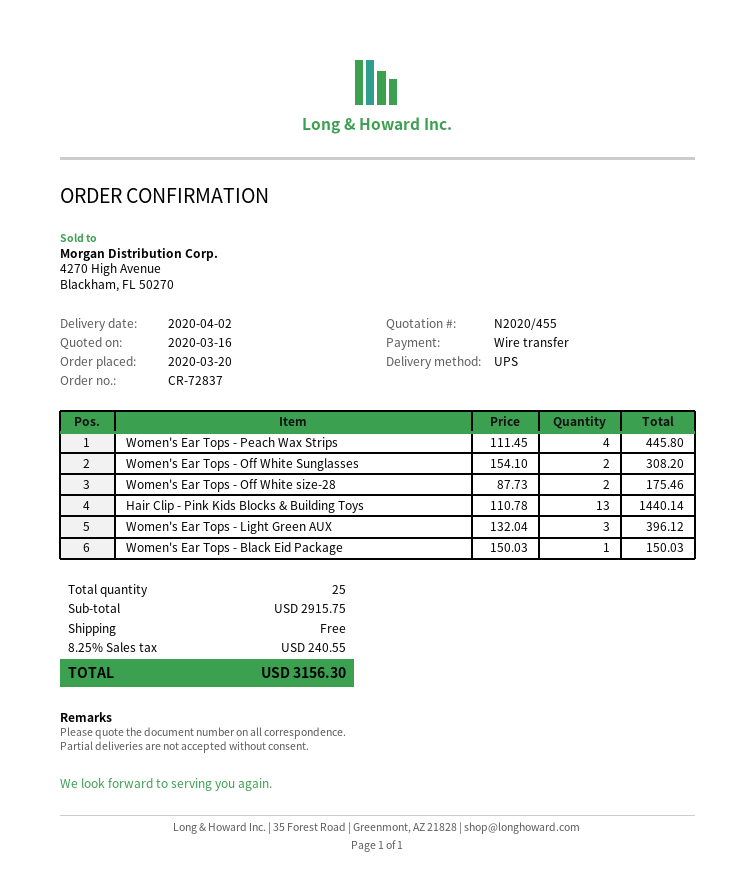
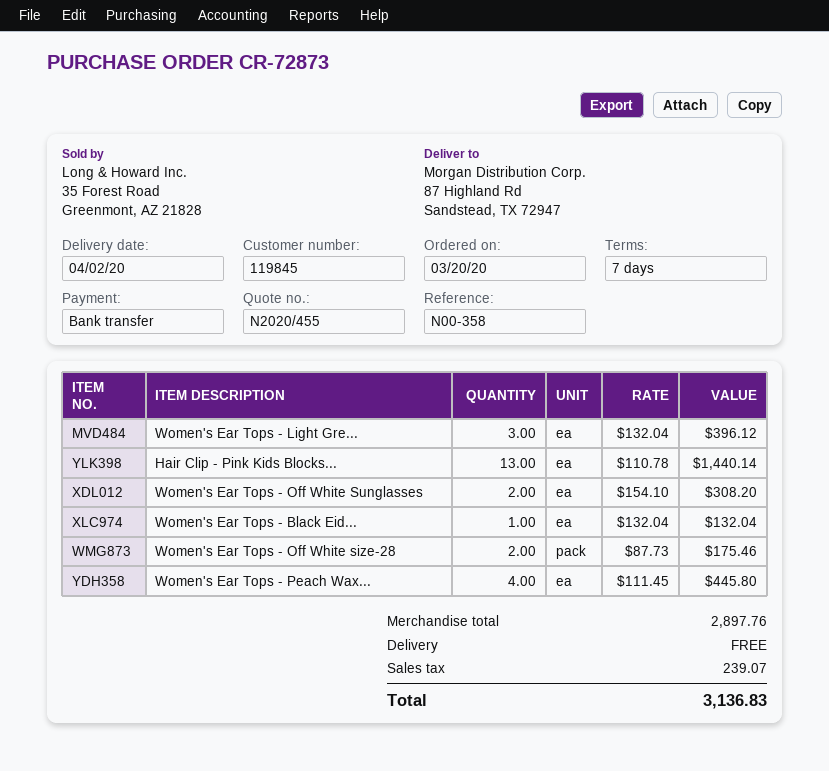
order number: CR-72837 -> CR-72873
Women's Ear Tops - Black Eid Package: 1 x 150.03 = 150.03 -> 1 x 132.04 = 132.04
subtotal: 2915.75 -> 2897.76
tax: 240.55 -> 239.07
total: 3156.30 -> 3136.83

